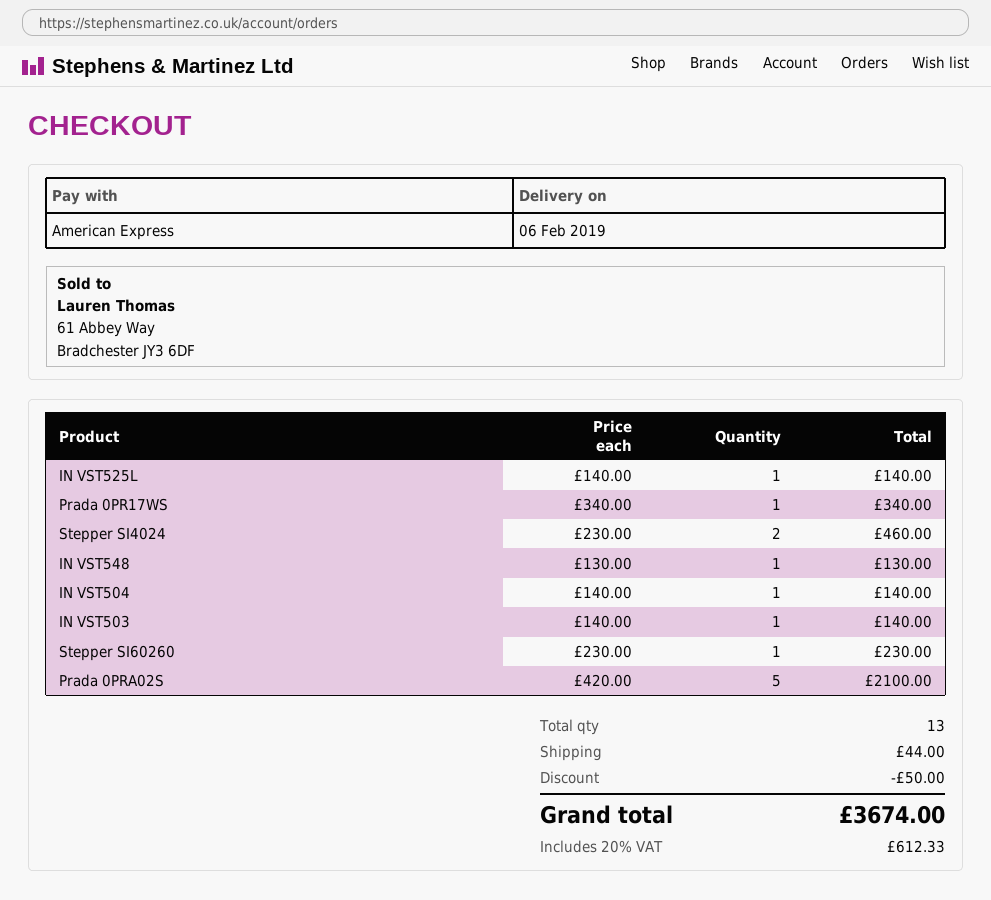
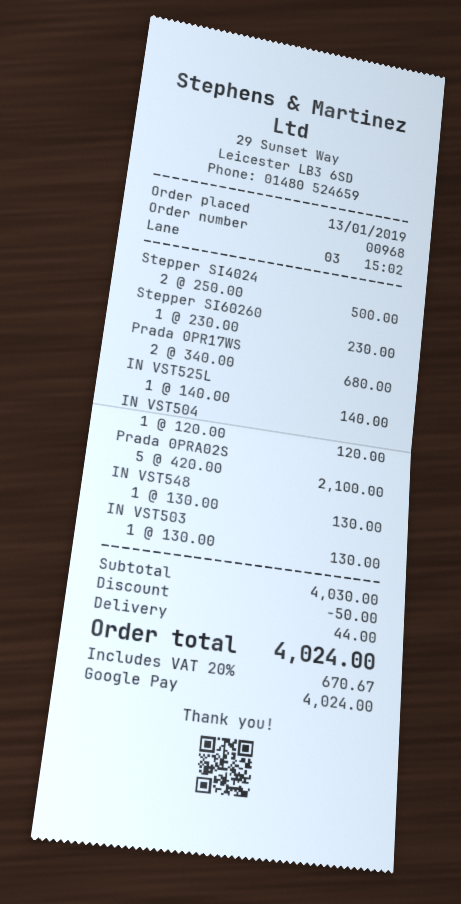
payment method: American Express -> Google Pay
Prada 0PR17WS: 1 x 340.00 = 340.00 -> 2 x 340.00 = 680.00
Stepper SI4024: 2 x 230.00 = 460.00 -> 2 x 250.00 = 500.00
IN VST504: 1 x 140.00 = 140.00 -> 1 x 120.00 = 120.00
IN VST503: 1 x 140.00 = 140.00 -> 1 x 130.00 = 130.00
tax: 20% = 612.33 -> 20% = 670.67
total: 3674.00 -> 4024.00

